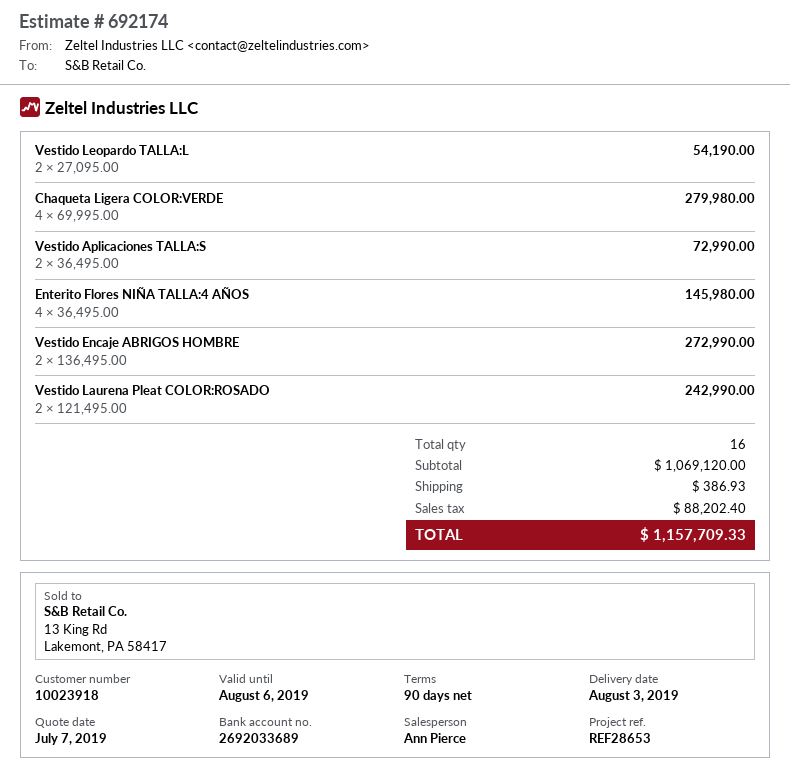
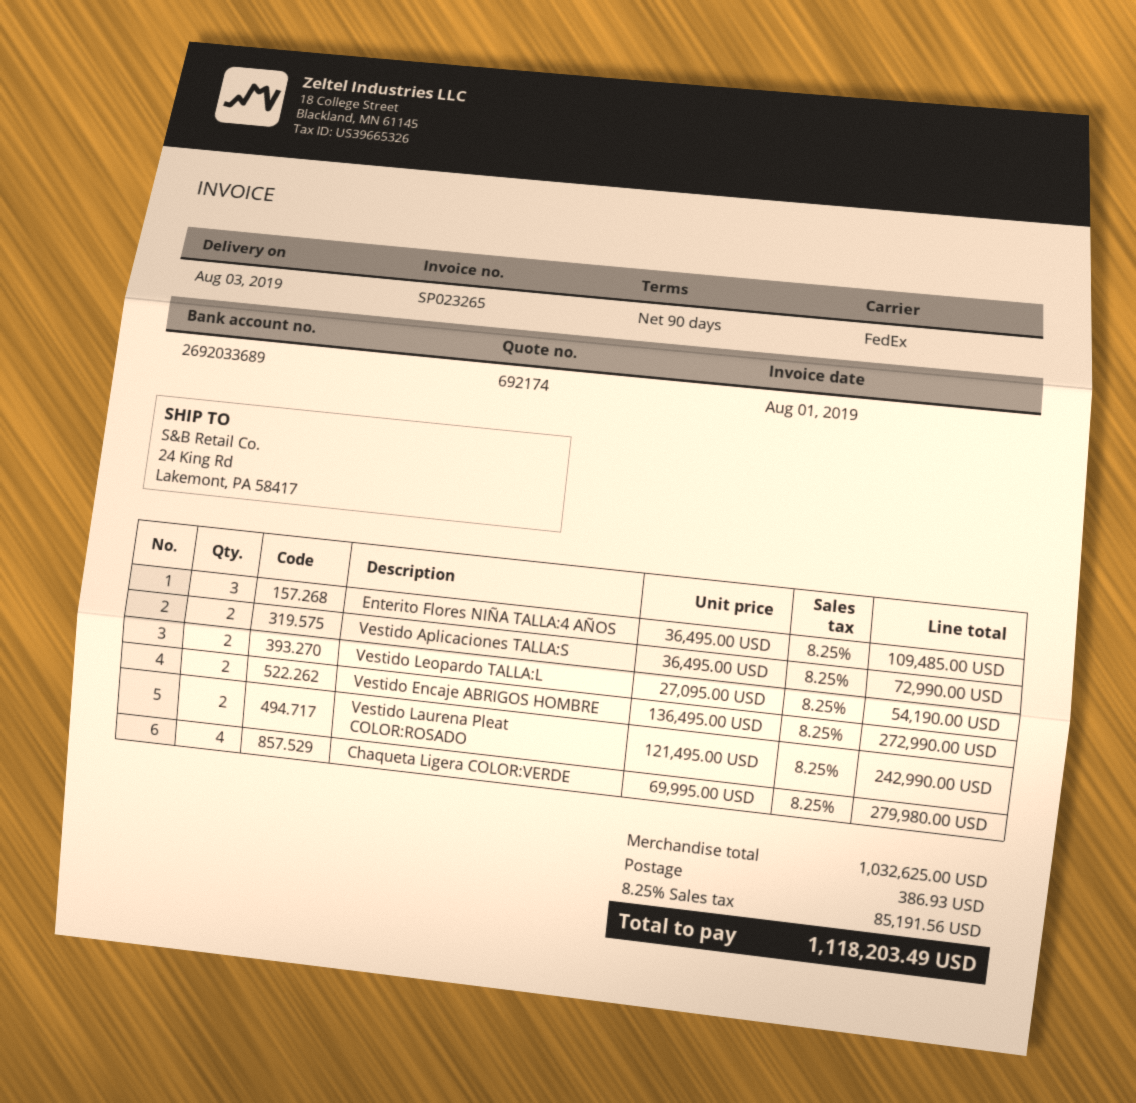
Enterito Flores NIÑA TALLA:4 AÑOS: 4 x 36495.00 = 145980.00 -> 3 x 36495.00 = 109485.00
subtotal: 1069120.00 -> 1032625.00
tax: 88202.40 -> 85191.56
total: 1157709.33 -> 1118203.49

